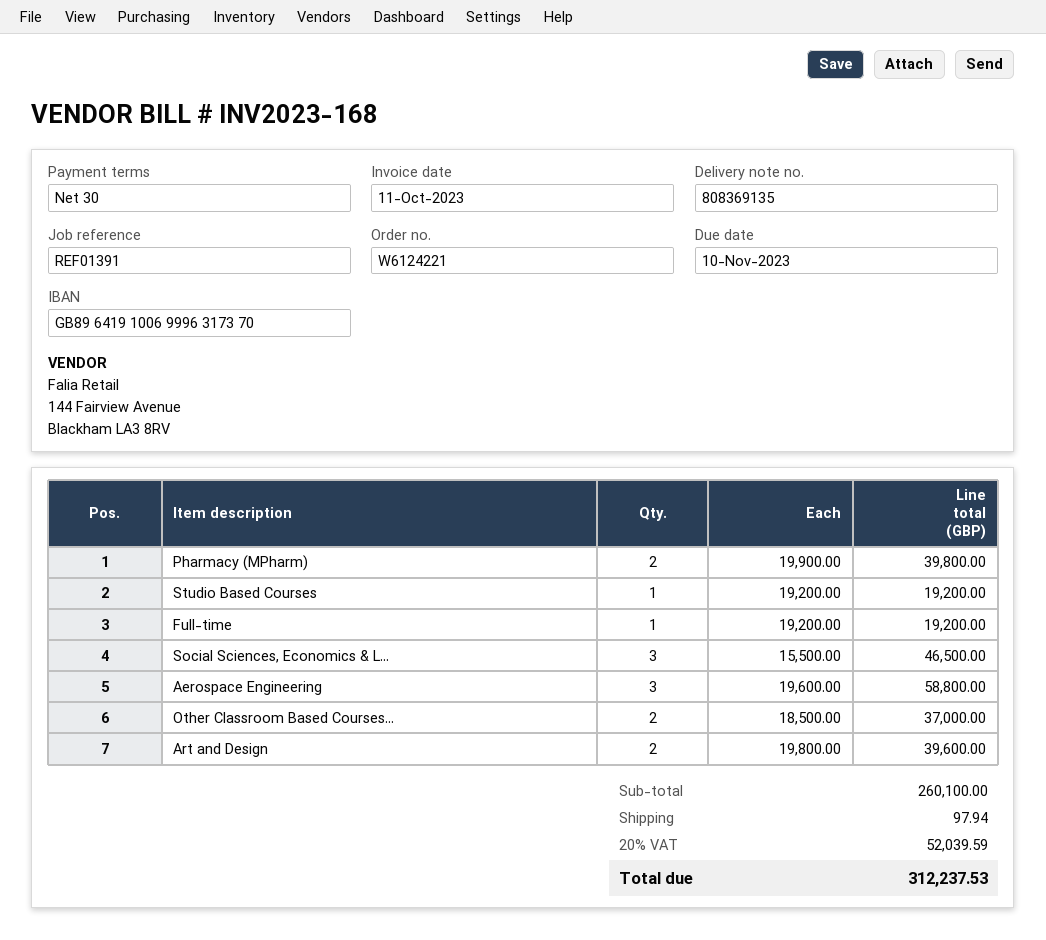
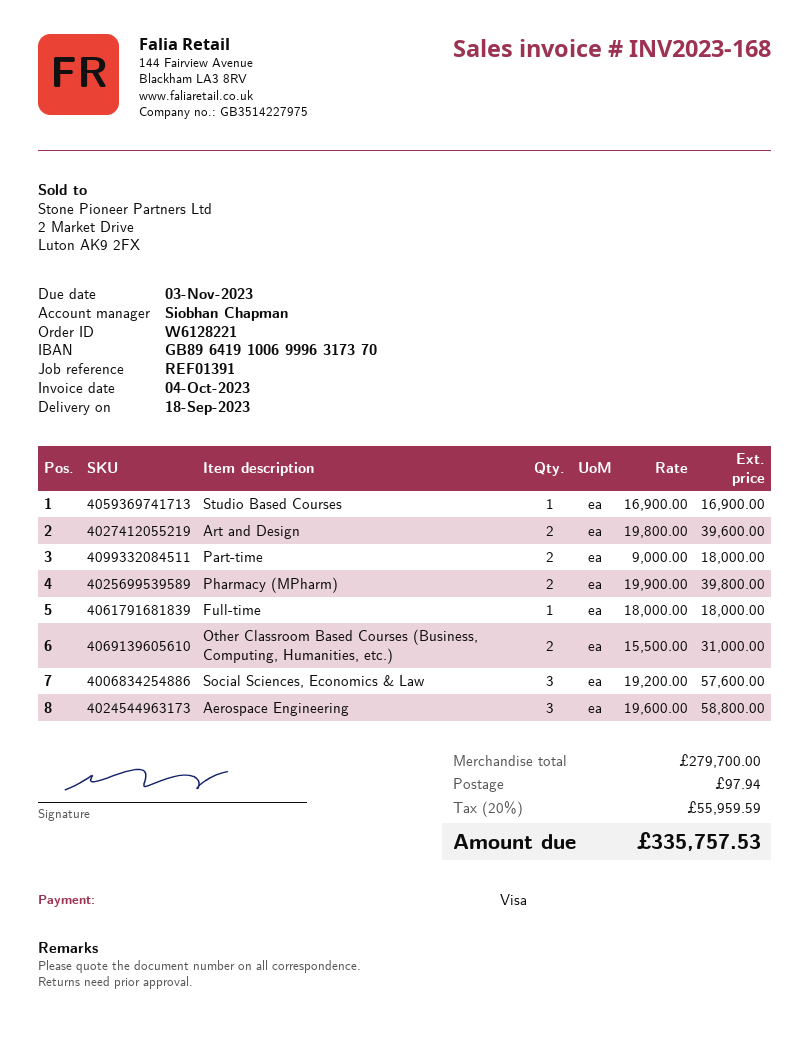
order number: W6124221 -> W6128221
invoice date: 2023-10-11 -> 2023-10-04
due date: 2023-11-10 -> 2023-11-03
Studio Based Courses: 1 x 19200.00 = 19200.00 -> 1 x 16900.00 = 16900.00
Full-time: 1 x 19200.00 = 19200.00 -> 1 x 18000.00 = 18000.00
Social Sciences, Economics & L...: 3 x 15500.00 = 46500.00 -> 3 x 19200.00 = 57600.00
Other Classroom Based Courses...: 2 x 18500.00 = 37000.00 -> 2 x 15500.00 = 31000.00
Part-time: none -> 2 x 9000.00 = 18000.00
subtotal: 260100.00 -> 279700.00
tax: 20% = 52039.59 -> 20% = 55959.59
total: 312237.53 -> 335757.53

